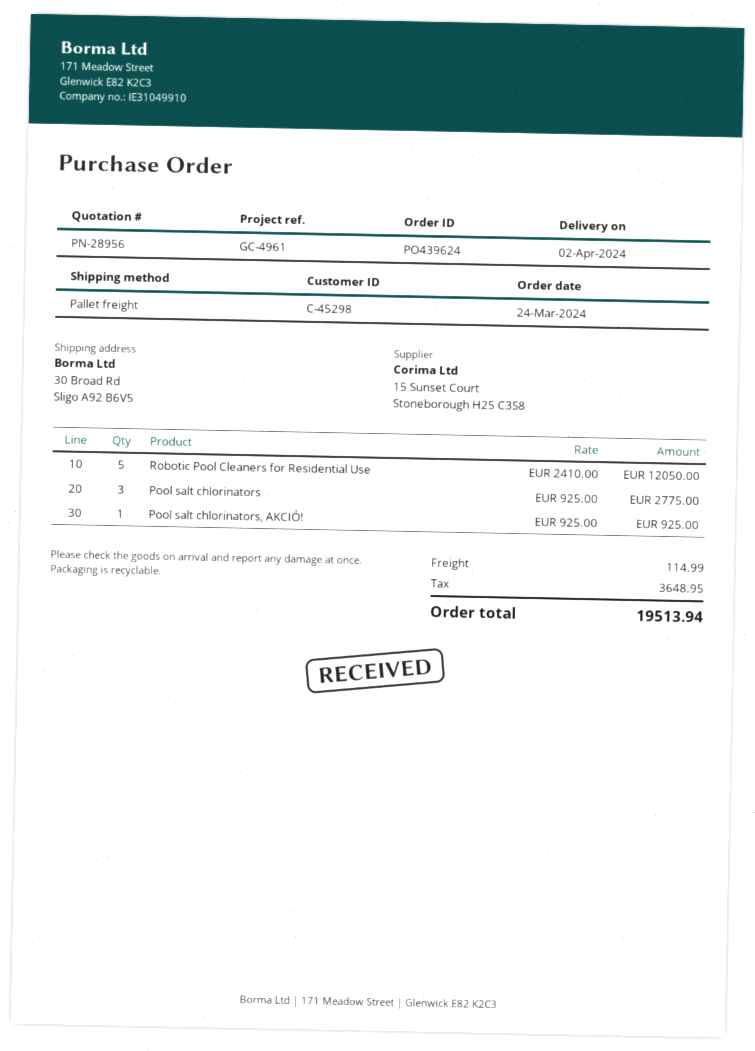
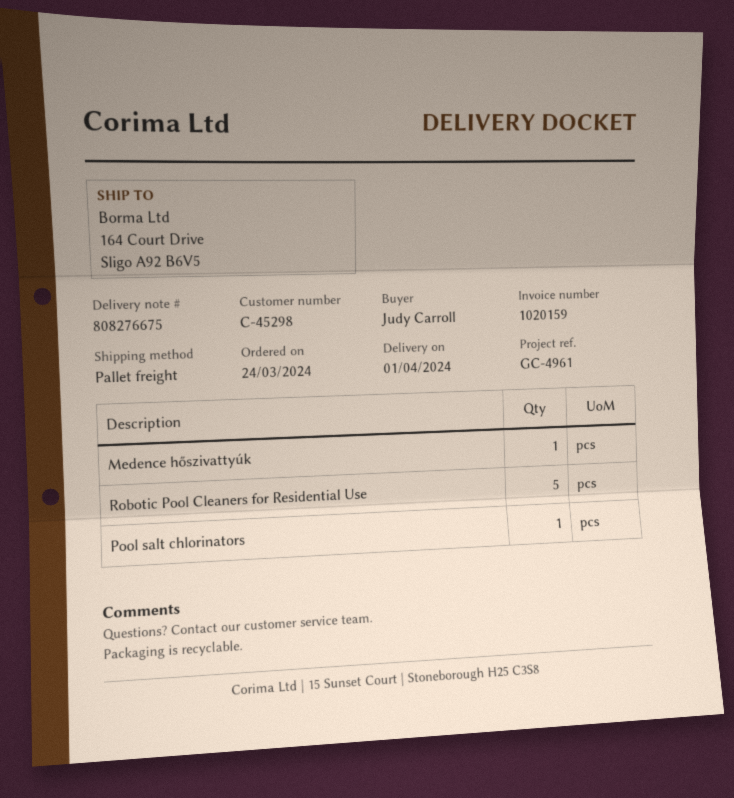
delivery date: 2024-04-02 -> 2024-04-01
ship to: 30 Broad Rd, Sligo A92 B6V5 -> 164 Court Drive, Sligo A92 B6V5
Pool salt chlorinators: 3 -> 1
Pool salt chlorinators, AKCIÓ!: 1 -> none
Medence hőszivattyúk: none -> 1

